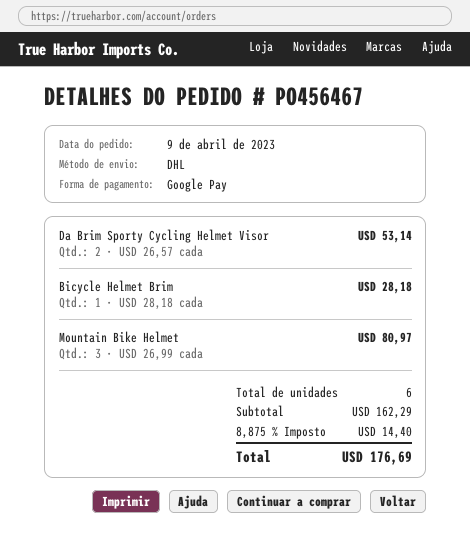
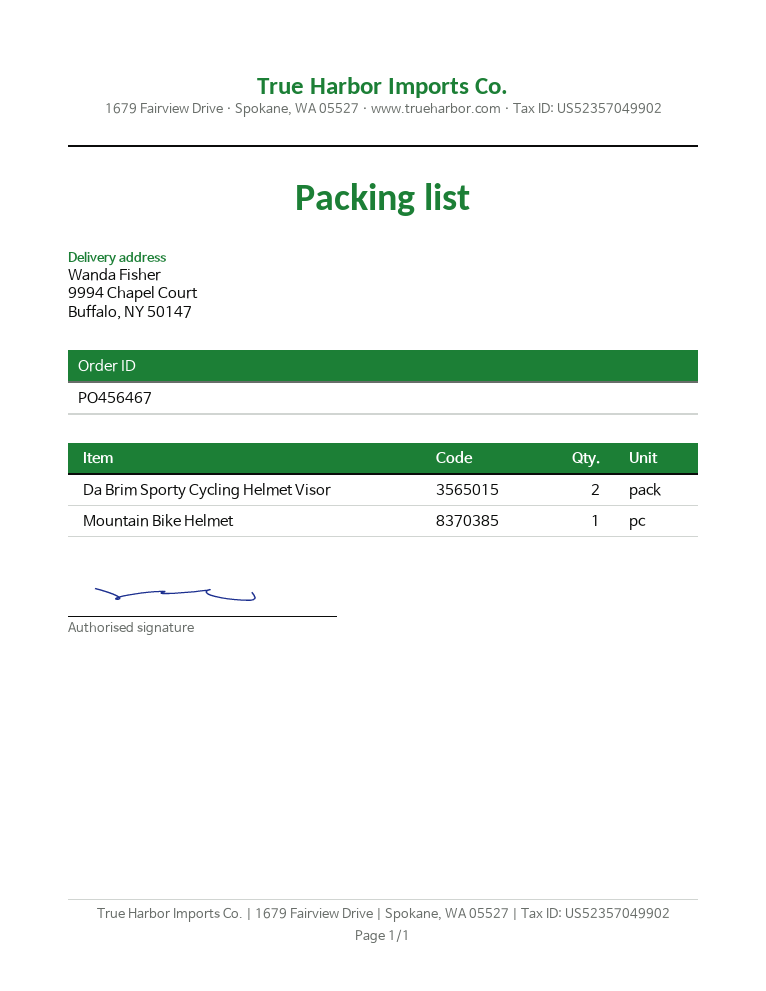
Bicycle Helmet Brim: 1 -> none
Mountain Bike Helmet: 3 -> 1

